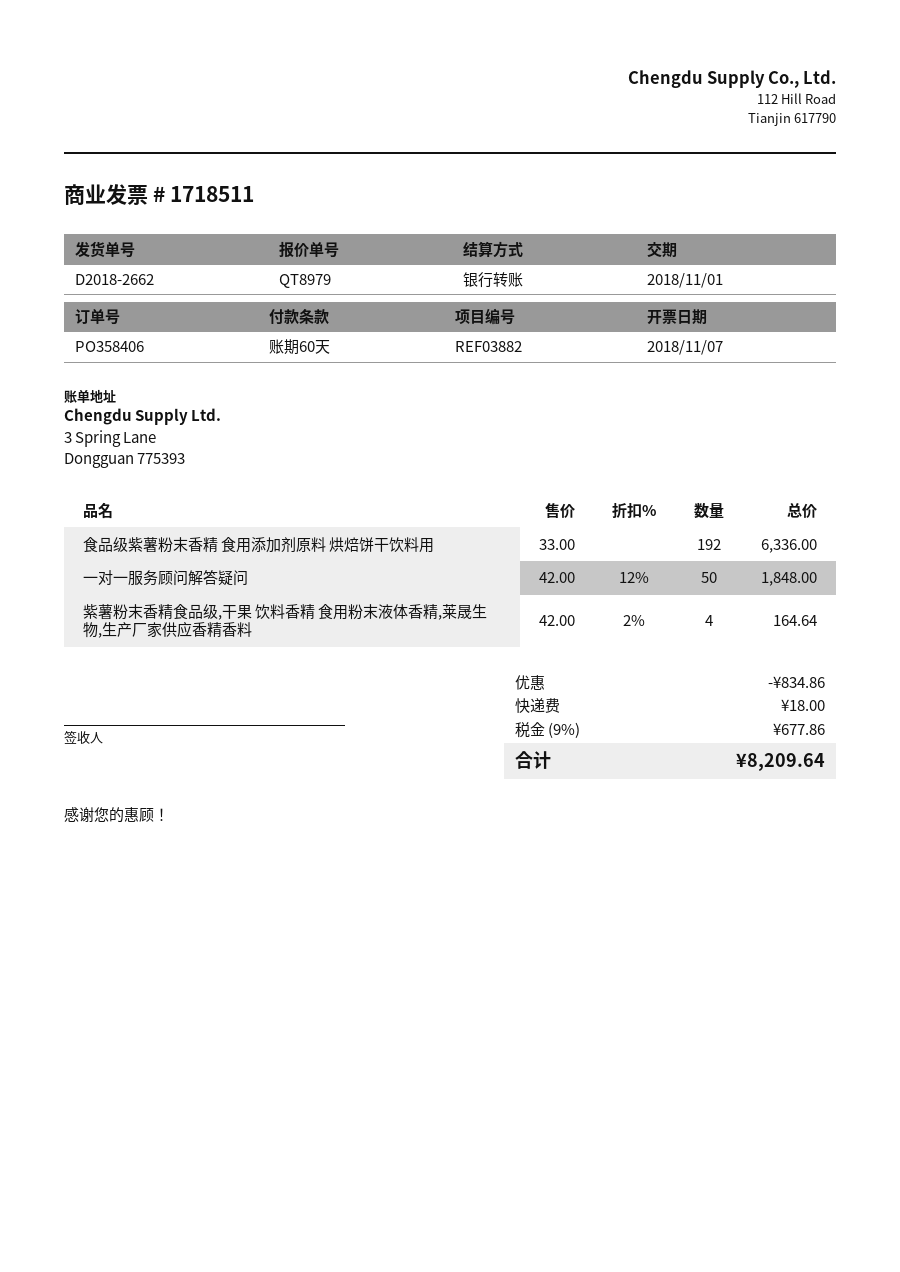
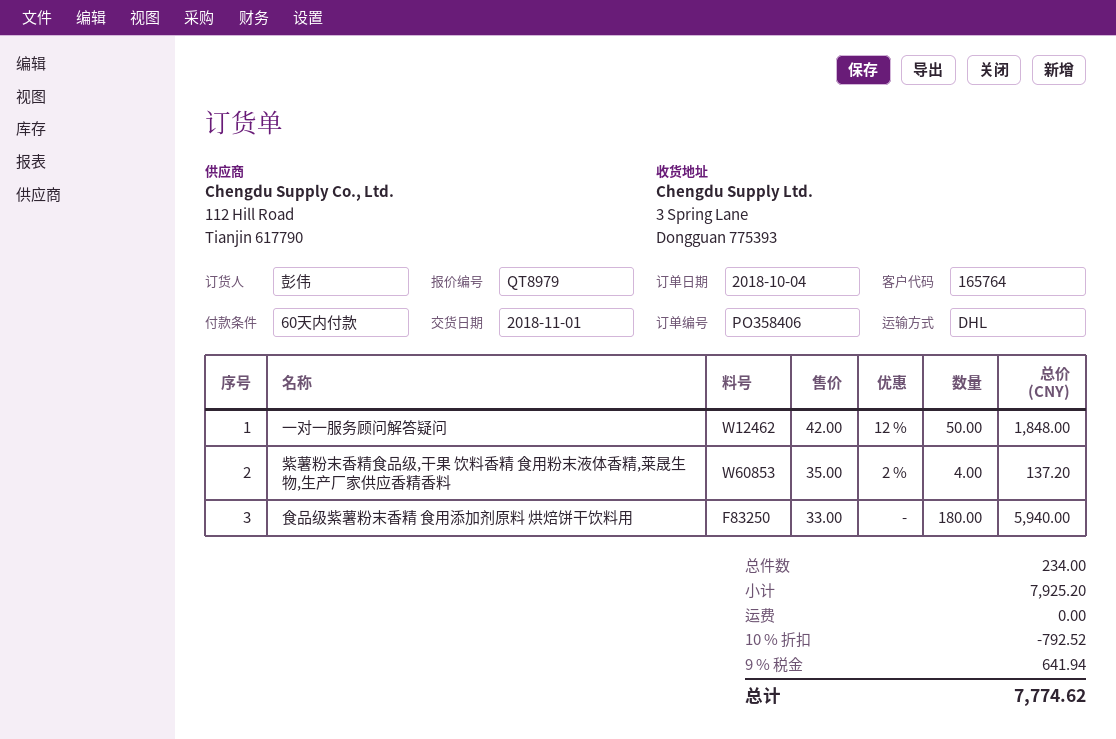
食品级紫薯粉末香精 食用添加剂原料 烘焙饼干饮料用: 192 x 33.00 = 6336.00 -> 180 x 33.00 = 5940.00
紫薯粉末香精食品级,干果 饮料香精 食用粉末液体香精,莱晟生物,生产厂家供应香精香料: 4 x 42.00 - 2% = 164.64 -> 4 x 35.00 - 2% = 137.20
discount: 834.86 -> 792.52
shipping: 18.00 -> 0.00
tax: 9% = 677.86 -> 9% = 641.94
total: 8209.64 -> 7774.62

